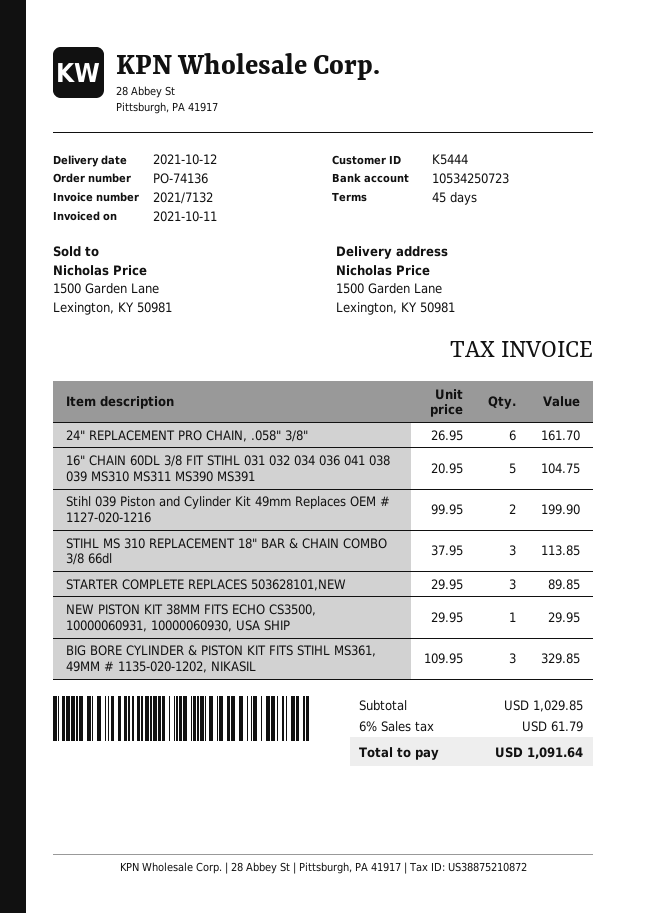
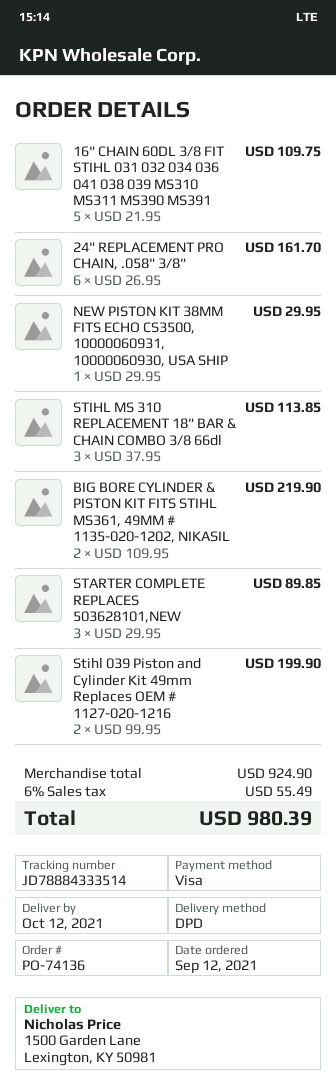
16" CHAIN 60DL 3/8 FIT STIHL 031 032 034 036 041 038 039 MS310 MS311 MS390 MS391: 5 x 20.95 = 104.75 -> 5 x 21.95 = 109.75
BIG BORE CYLINDER & PISTON KIT FITS STIHL MS361, 49MM # 1135-020-1202, NIKASIL: 3 x 109.95 = 329.85 -> 2 x 109.95 = 219.90
subtotal: 1029.85 -> 924.90
tax: 6% = 61.79 -> 6% = 55.49
total: 1091.64 -> 980.39

